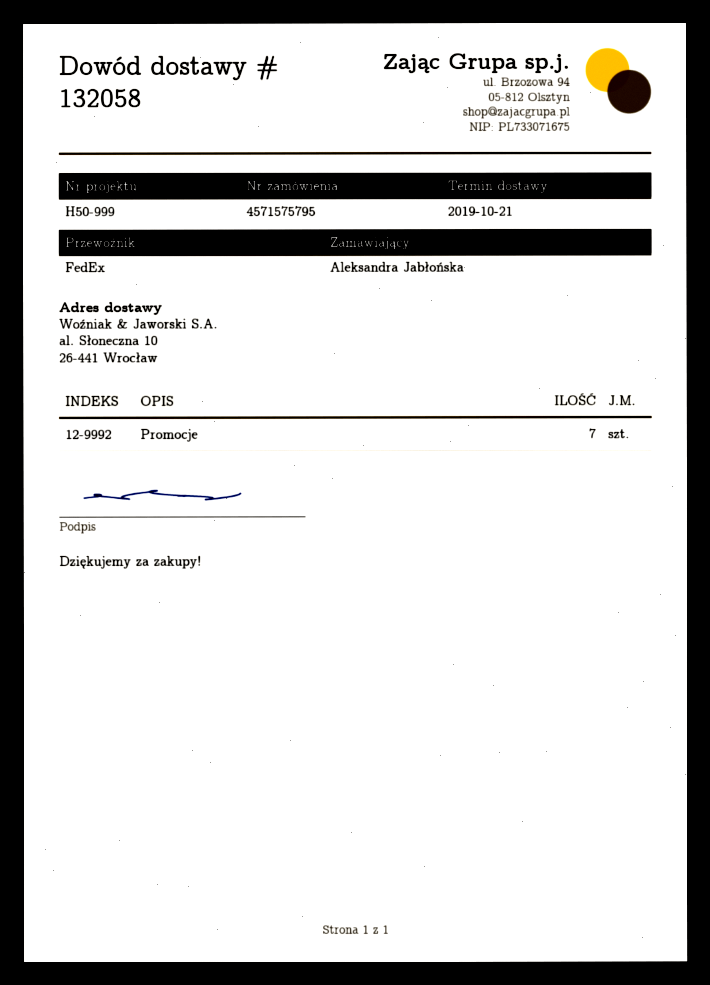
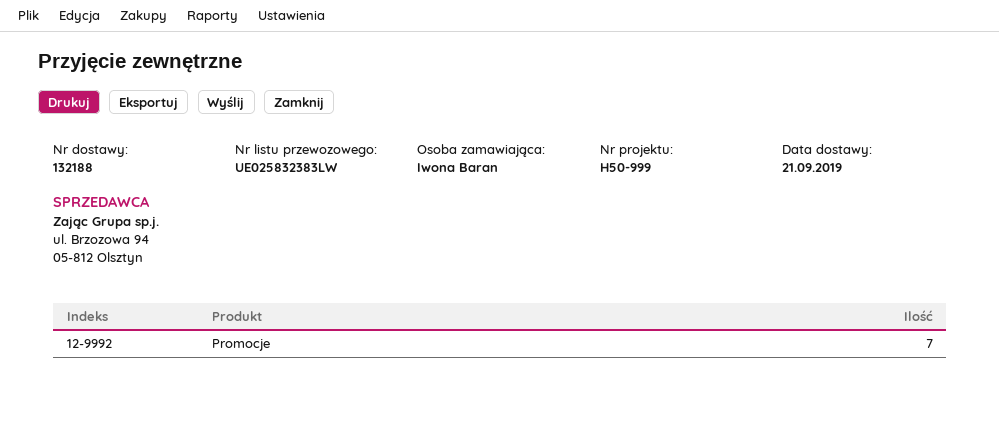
delivery note number: 132058 -> 132188
delivery date: 2019-10-21 -> 2019-09-21
ordered by: Aleksandra Jabłońska -> Iwona Baran

